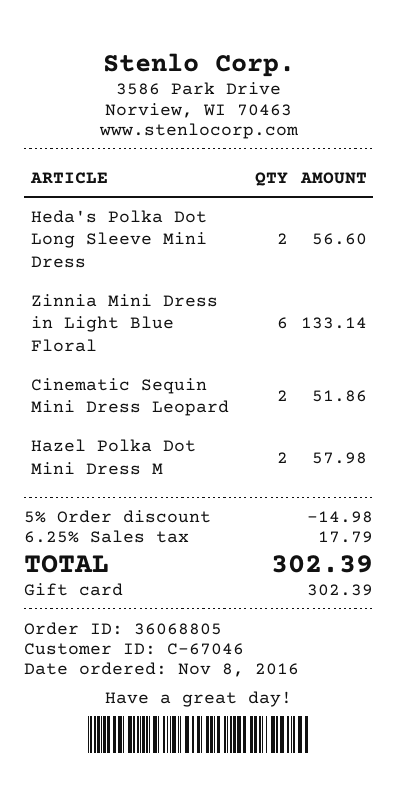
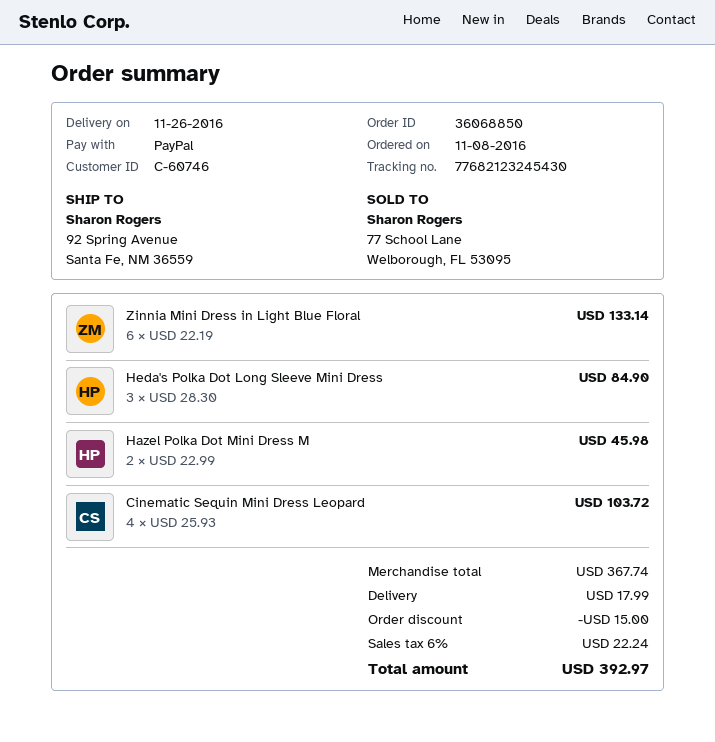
order number: 36068805 -> 36068850
customer number: C-67046 -> C-60746
payment method: gift card -> PayPal
Heda's Polka Dot Long Sleeve Mini Dress: 2 for 56.60 -> 3 for 84.90
Cinematic Sequin Mini Dress Leopard: 2 for 51.86 -> 4 for 103.72
Hazel Polka Dot Mini Dress M: 2 for 57.98 -> 2 for 45.98
discount: 14.98 -> 15.00
shipping: none -> 17.99
tax: 6.25% = 17.79 -> 6% = 22.24
total: 302.39 -> 392.97

